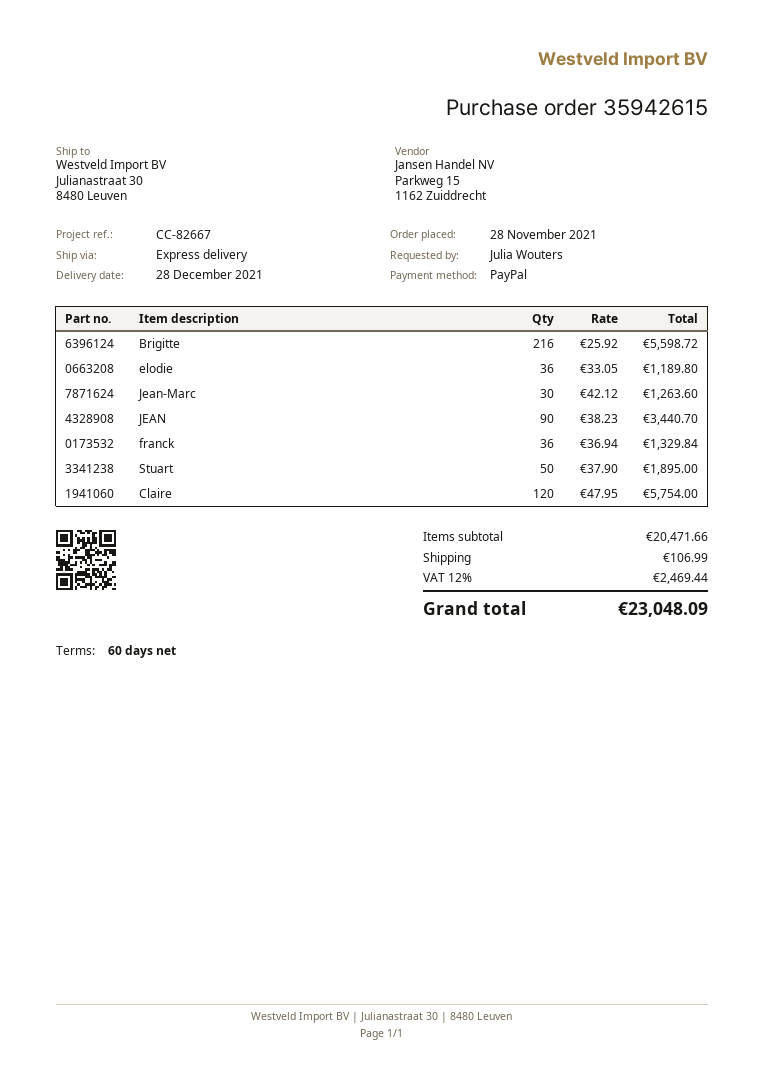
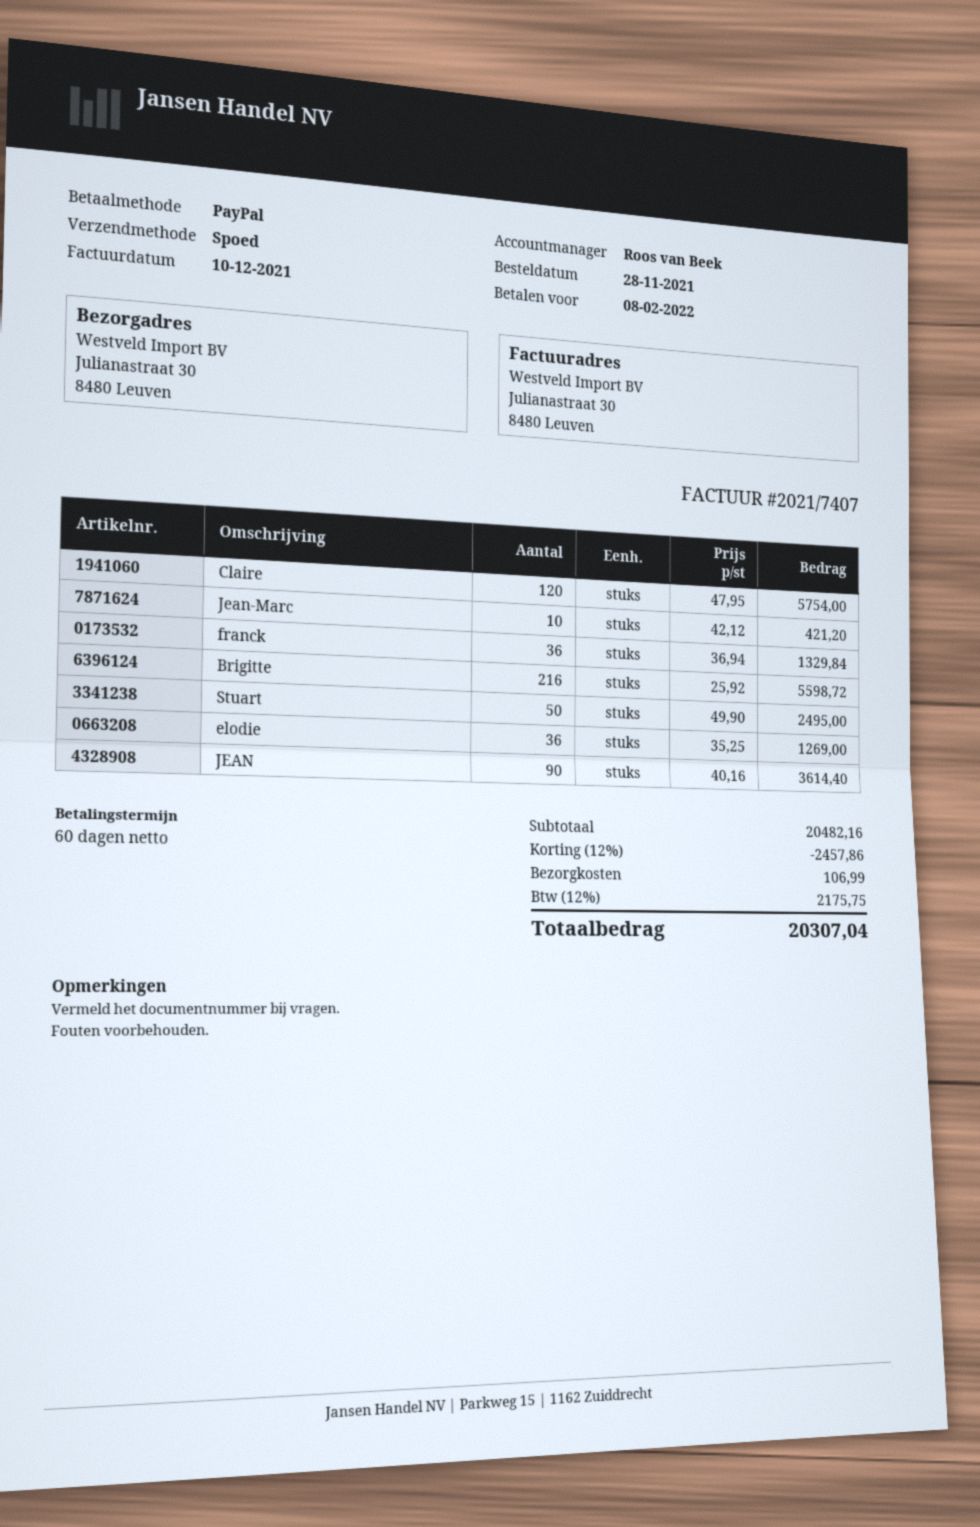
elodie: 36 x 33.05 = 1189.80 -> 36 x 35.25 = 1269.00
Jean-Marc: 30 x 42.12 = 1263.60 -> 10 x 42.12 = 421.20
JEAN: 90 x 38.23 = 3440.70 -> 90 x 40.16 = 3614.40
Stuart: 50 x 37.90 = 1895.00 -> 50 x 49.90 = 2495.00
subtotal: 20471.66 -> 20482.16
discount: none -> 12% = 2457.86
tax: 12% = 2469.44 -> 12% = 2175.75
total: 23048.09 -> 20307.04

